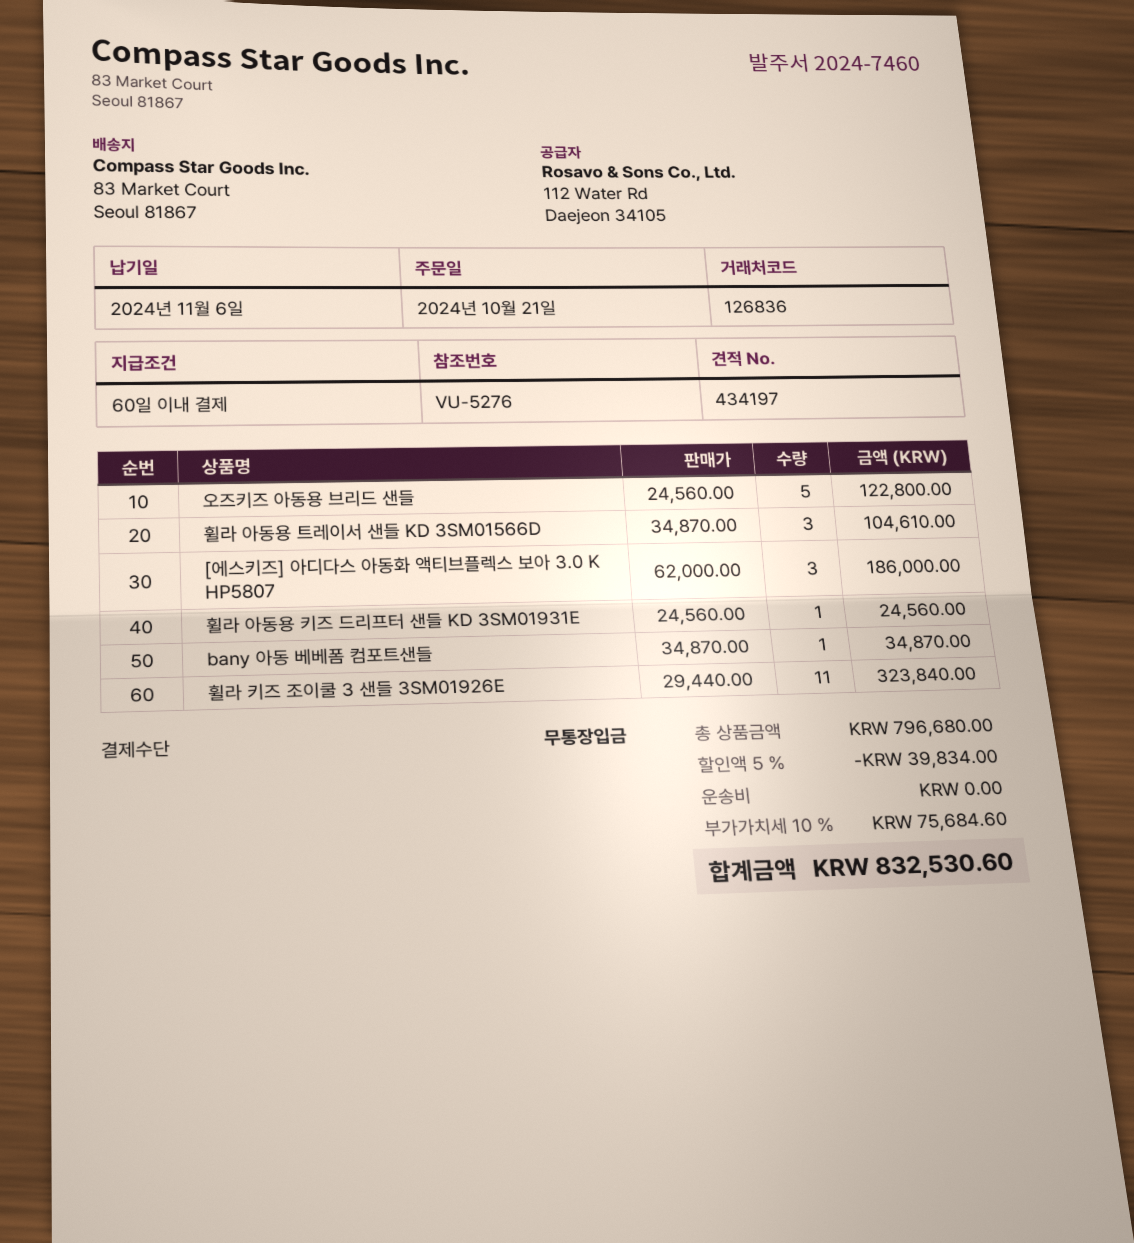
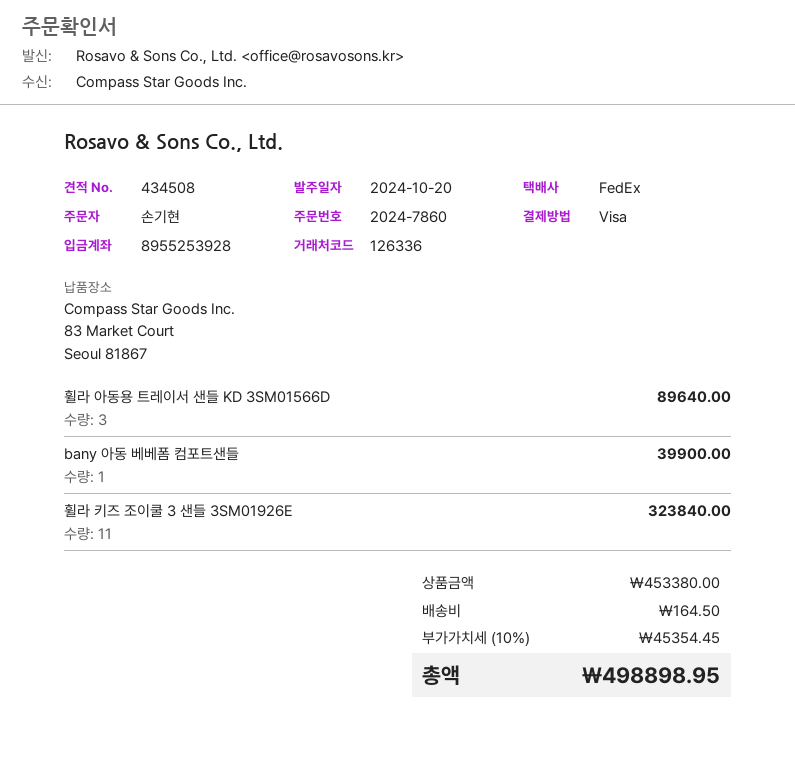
quote number: 434197 -> 434508
order number: 2024-7460 -> 2024-7860
order date: 2024-10-21 -> 2024-10-20
customer number: 126836 -> 126336
payment method: bank transfer -> Visa
오즈키즈 아동용 브리드 샌들: 5 for 122800.00 -> none
휠라 아동용 트레이서 샌들 KD 3SM01566D: 3 for 104610.00 -> 3 for 89640.00
[에스키즈] 아디다스 아동화 액티브플렉스 보아 3.0 K HP5807: 3 for 186000.00 -> none
휠라 아동용 키즈 드리프터 샌들 KD 3SM01931E: 1 for 24560.00 -> none
bany 아동 베베폼 컴포트샌들: 1 for 34870.00 -> 1 for 39900.00
subtotal: 796680.00 -> 453380.00
discount: 5% = 39834.00 -> none
shipping: 0.00 -> 164.50
tax: 10% = 75684.60 -> 10% = 45354.45
total: 832530.60 -> 498898.95

